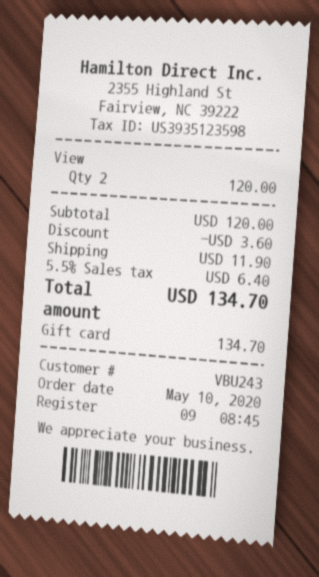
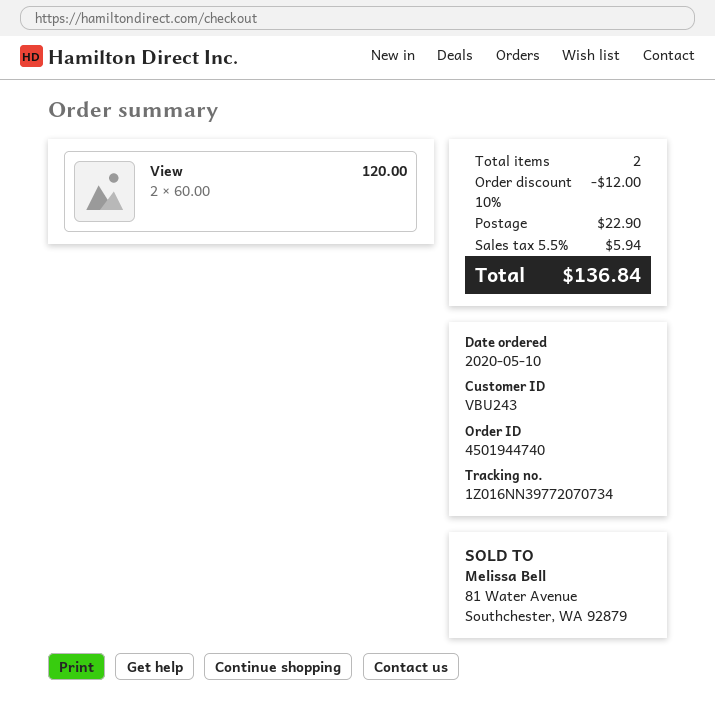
discount: 3.60 -> 12.00
shipping: 11.90 -> 22.90
tax: 5.5% = 6.40 -> 5.5% = 5.94
total: 134.70 -> 136.84

